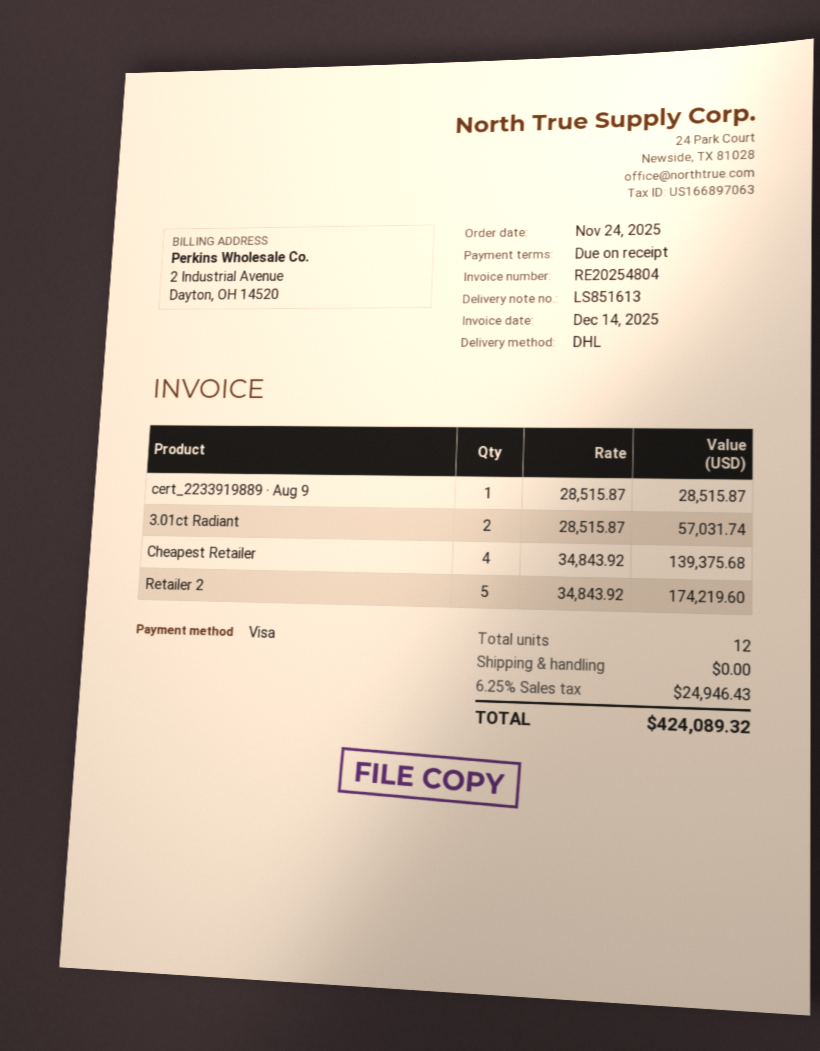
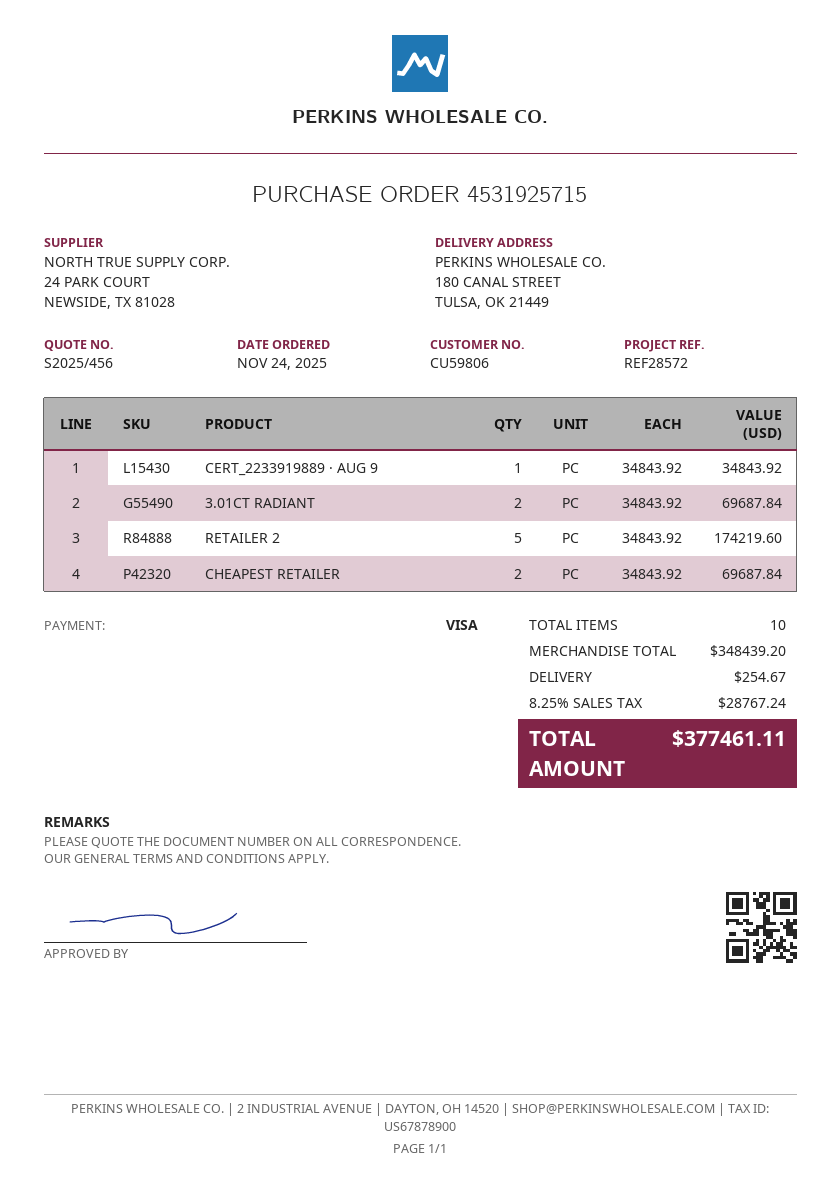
cert_2233919889 · Aug 9: 1 x 28515.87 = 28515.87 -> 1 x 34843.92 = 34843.92
3.01ct Radiant: 2 x 28515.87 = 57031.74 -> 2 x 34843.92 = 69687.84
Cheapest Retailer: 4 x 34843.92 = 139375.68 -> 2 x 34843.92 = 69687.84
total quantity: 12 -> 10
shipping: 0.00 -> 254.67
tax: 6.25% = 24946.43 -> 8.25% = 28767.24
total: 424089.32 -> 377461.11

